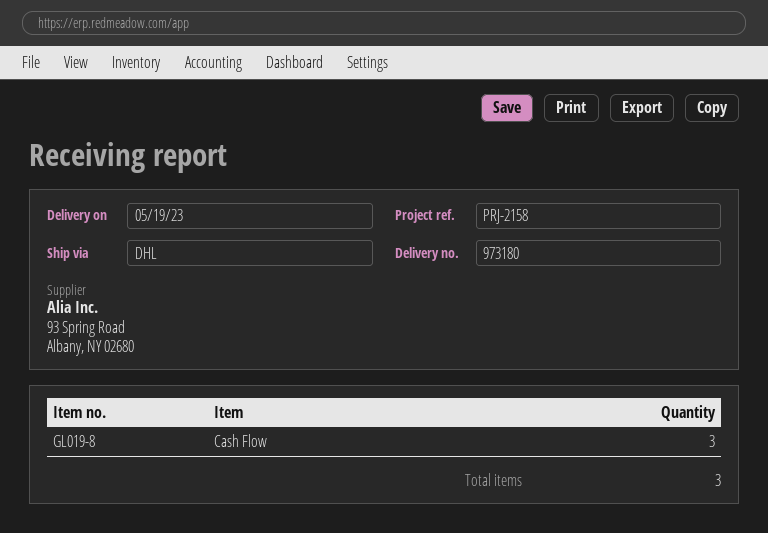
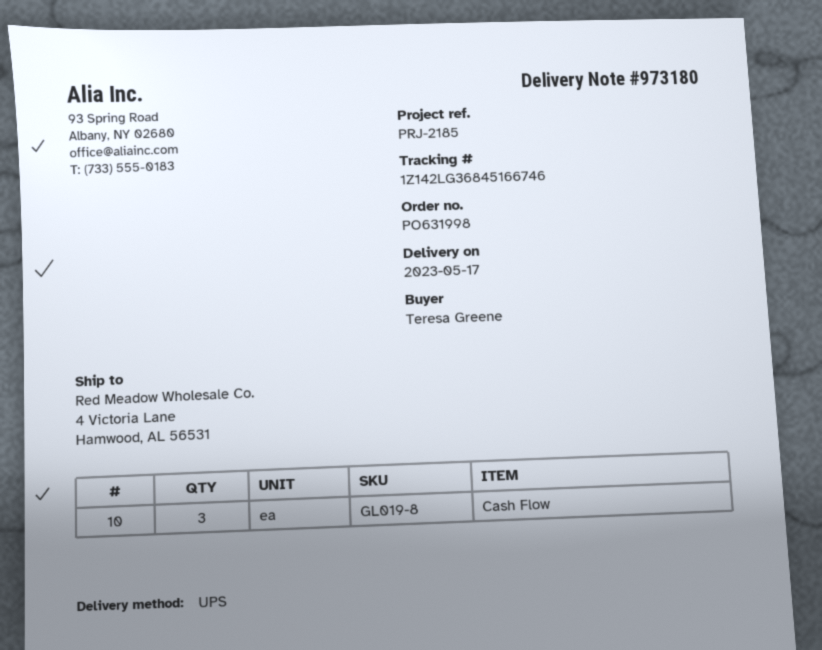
delivery date: 2023-05-19 -> 2023-05-17
reference: PRJ-2158 -> PRJ-2185
shipping method: DHL -> UPS

